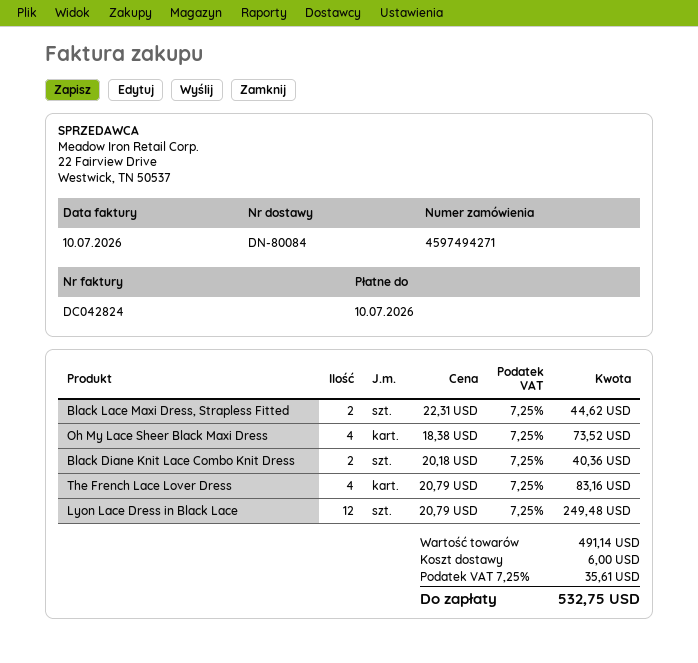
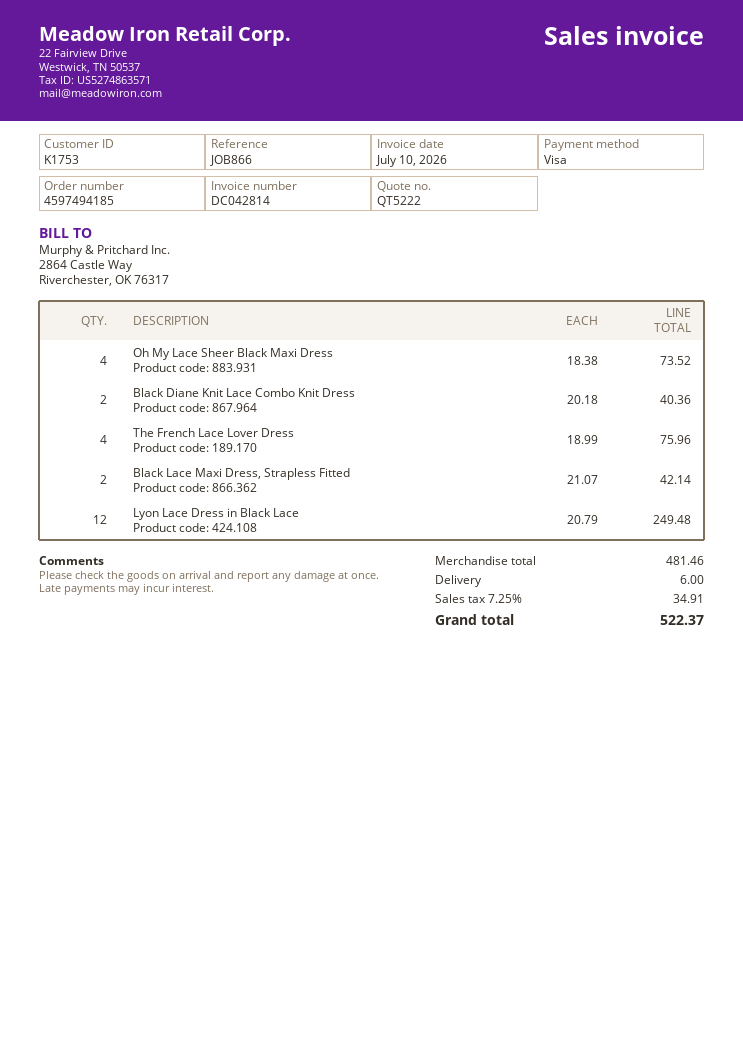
order number: 4597494271 -> 4597494185
invoice number: DC042824 -> DC042814
Black Lace Maxi Dress, Strapless Fitted: 2 x 22.31 = 44.62 -> 2 x 21.07 = 42.14
The French Lace Lover Dress: 4 x 20.79 = 83.16 -> 4 x 18.99 = 75.96
subtotal: 491.14 -> 481.46
tax: 7.25% = 35.61 -> 7.25% = 34.91
total: 532.75 -> 522.37

